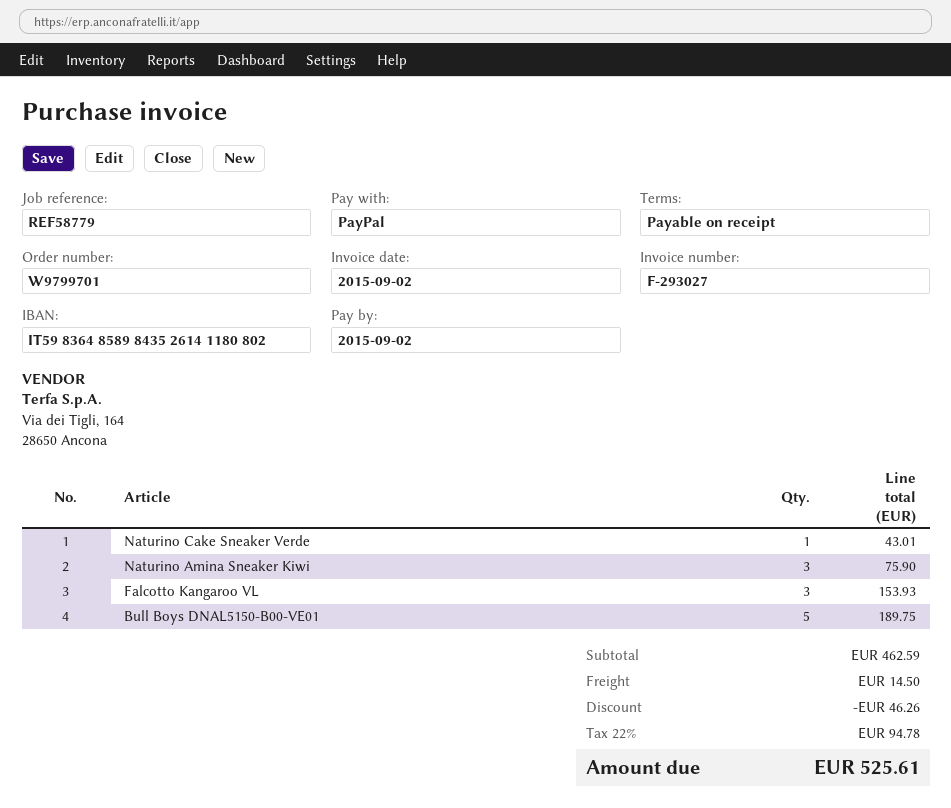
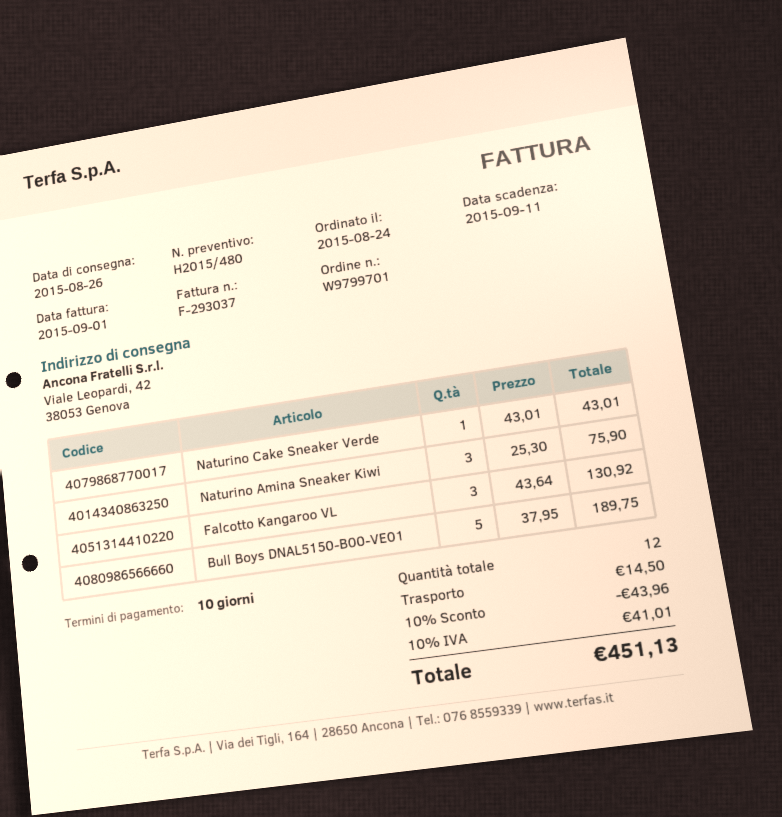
invoice number: F-293027 -> F-293037
invoice date: 2015-09-02 -> 2015-09-01
payment terms: on receipt -> 10 days
due date: 2015-09-02 -> 2015-09-11
Falcotto Kangaroo VL: 3 for 153.93 -> 3 for 130.92
discount: 46.26 -> 43.96
tax: 22% = 94.78 -> 10% = 41.01
total: 525.61 -> 451.13

